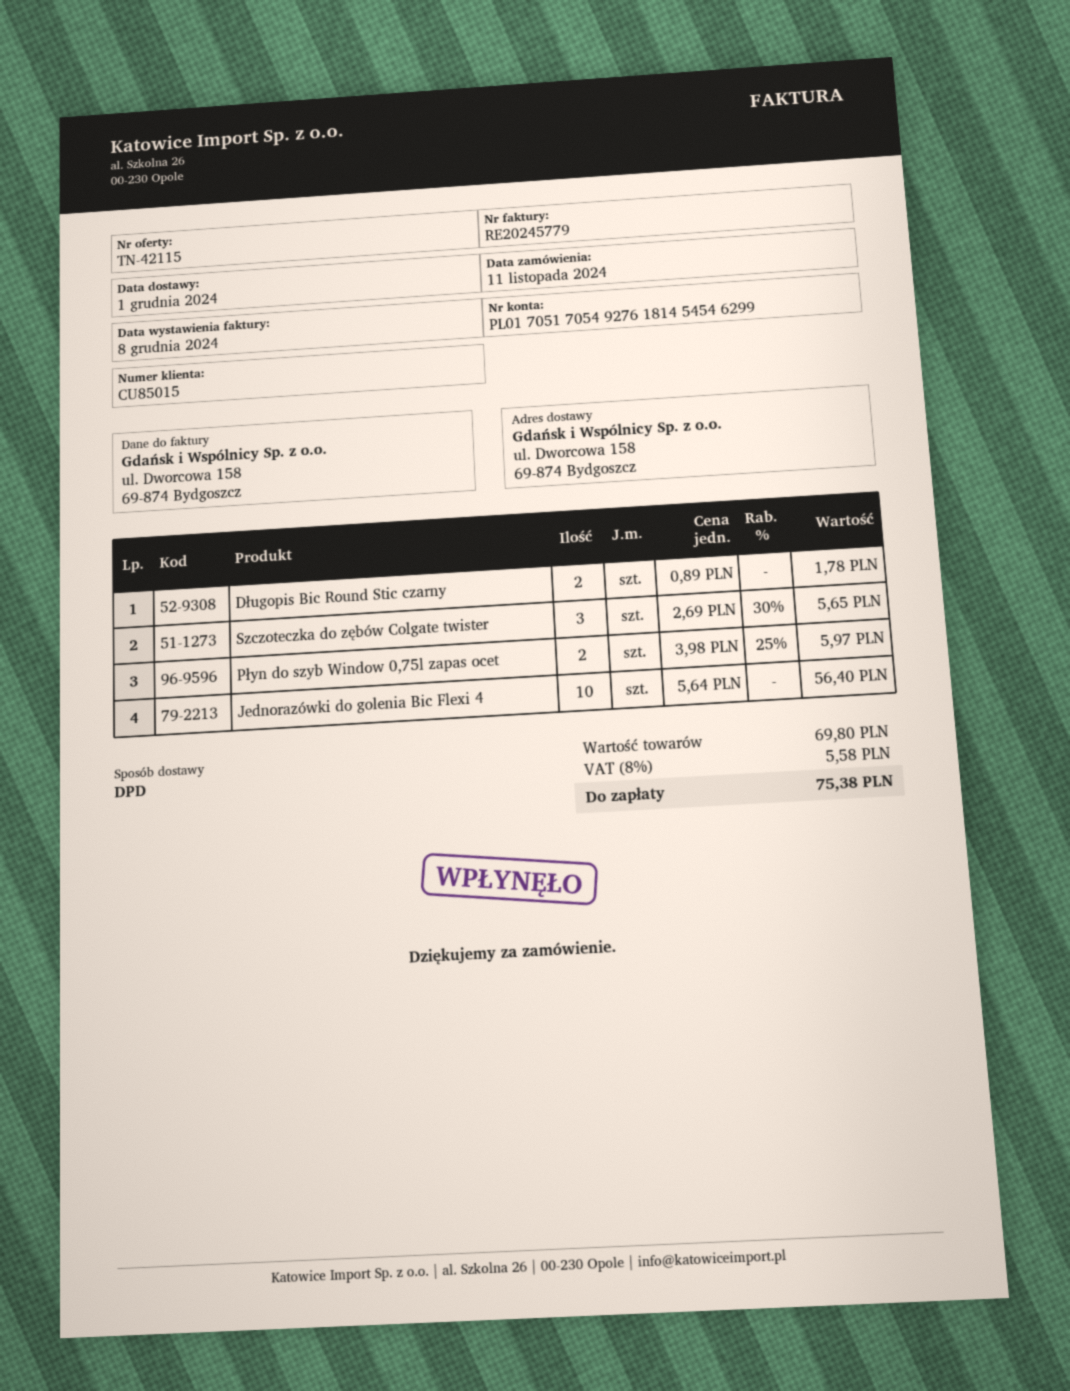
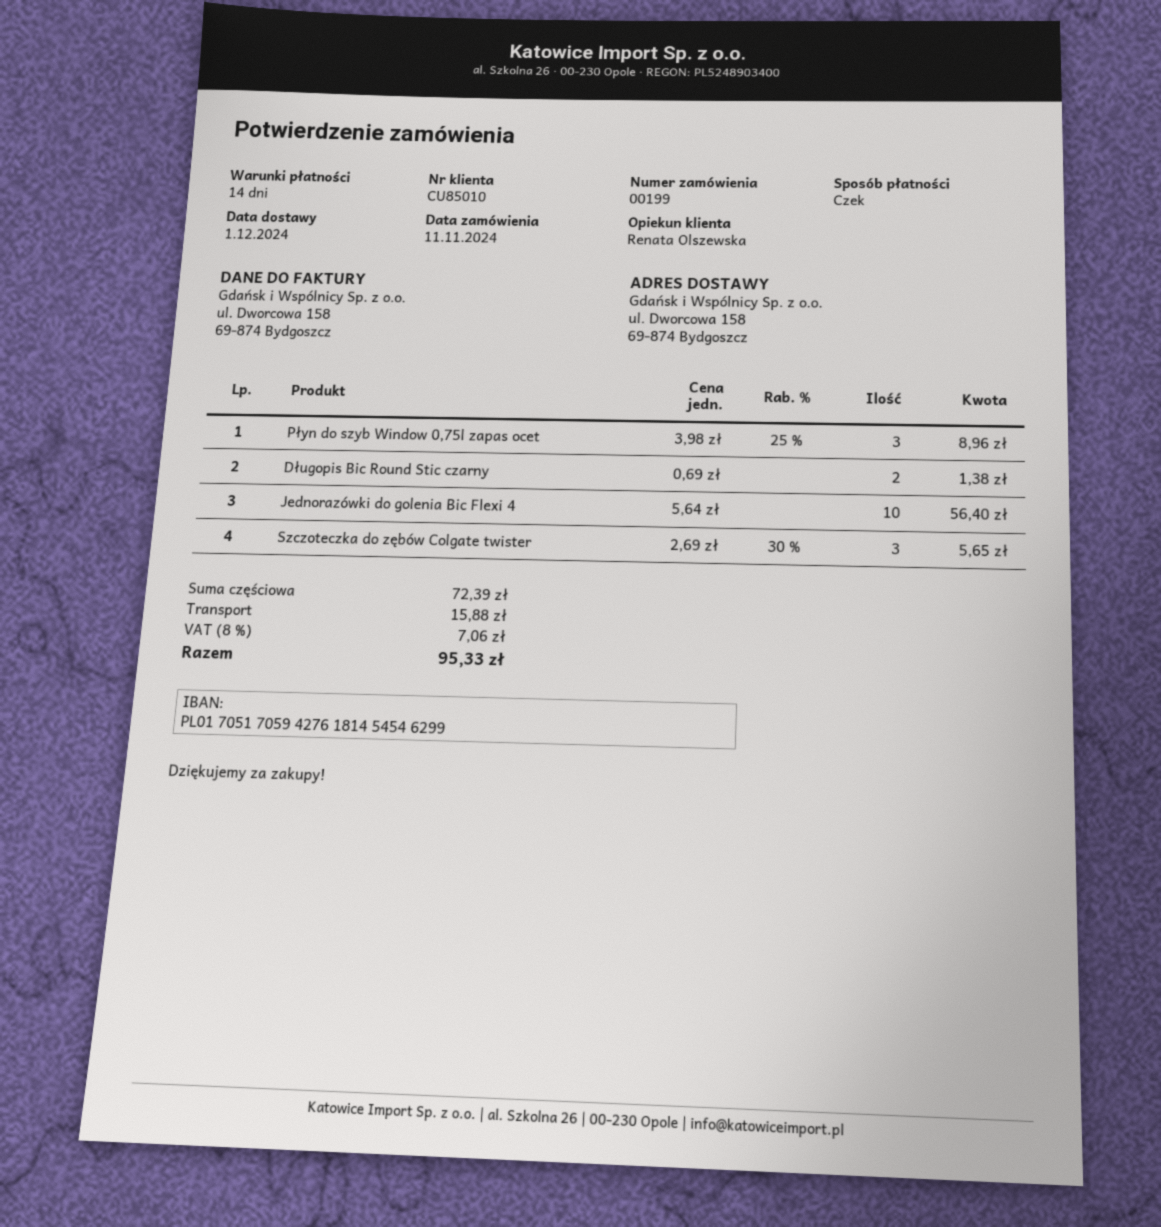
customer number: CU85015 -> CU85010
bank account: PL01705170549276181454546299 -> PL01705170594276181454546299
Długopis Bic Round Stic czarny: 2 x 0.89 = 1.78 -> 2 x 0.69 = 1.38
Płyn do szyb Window 0,75l zapas ocet: 2 x 3.98 - 25% = 5.97 -> 3 x 3.98 - 25% = 8.96
subtotal: 69.80 -> 72.39
shipping: none -> 15.88
tax: 8% = 5.58 -> 8% = 7.06
total: 75.38 -> 95.33

